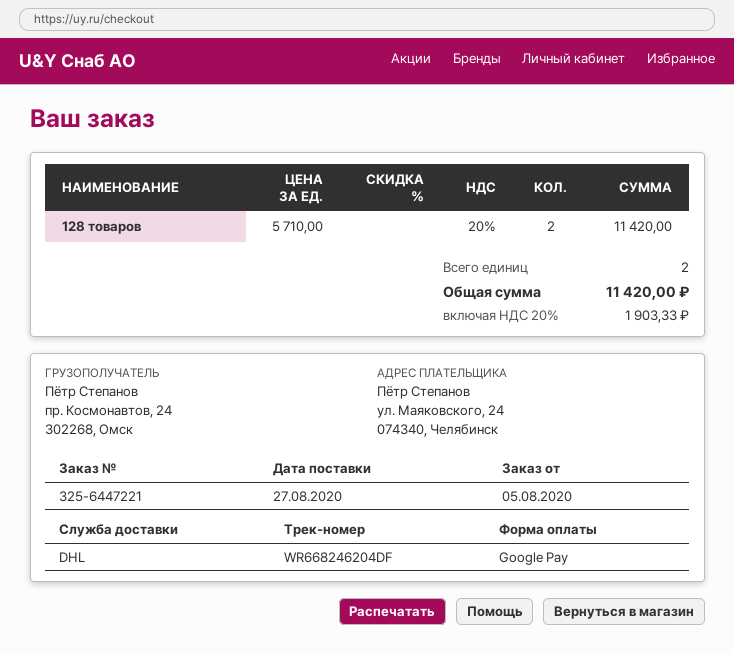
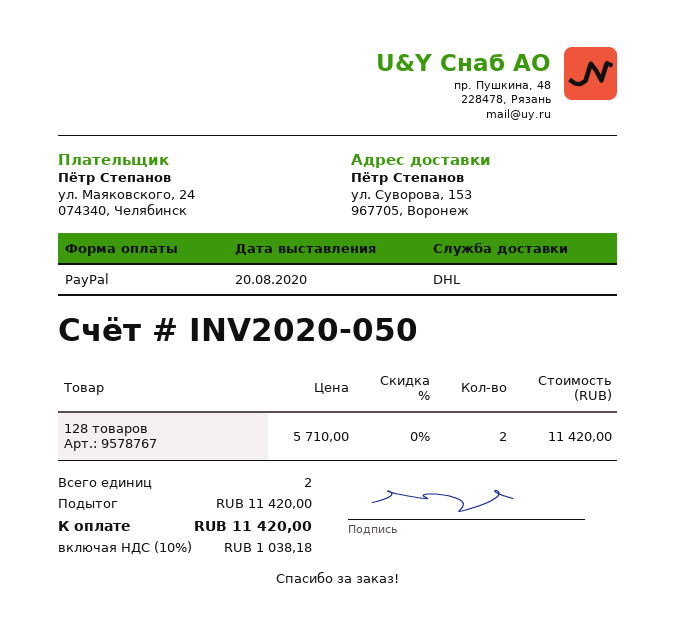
payment method: Google Pay -> PayPal
ship to: пр. Космонавтов, 24, 302268, Омск -> ул. Суворова, 153, 967705, Воронеж
tax: 20% = 1903.33 -> 10% = 1038.18

